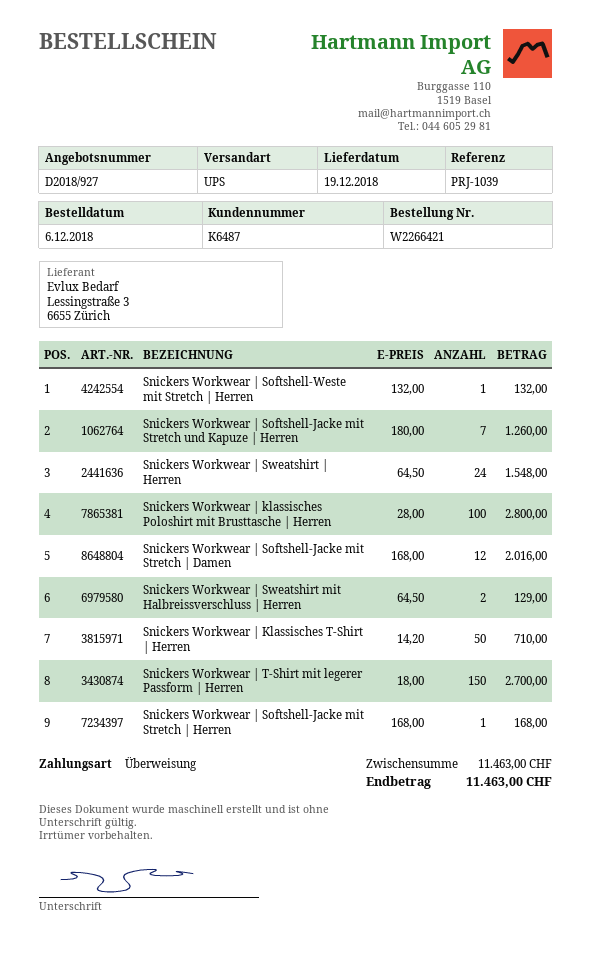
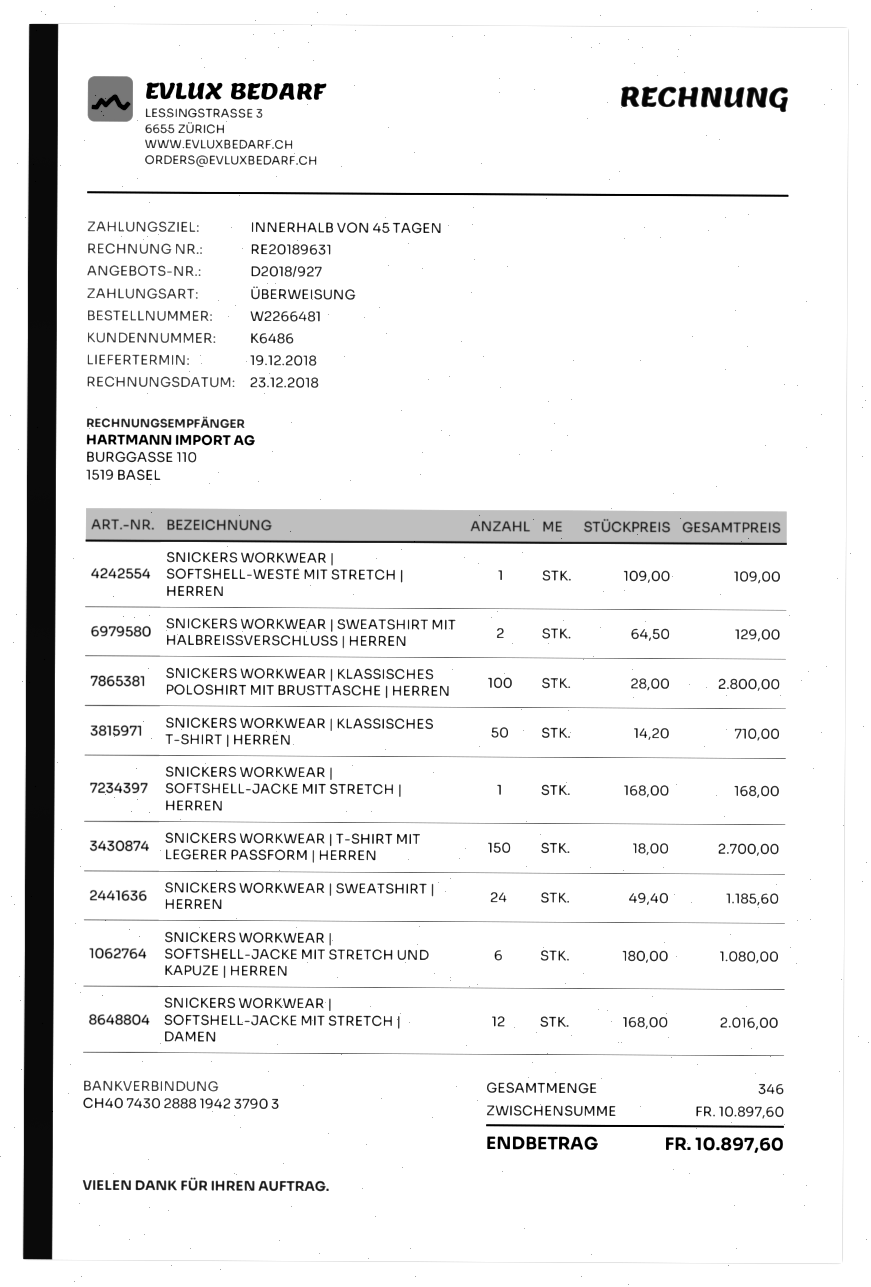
order number: W2266421 -> W2266481
customer number: K6487 -> K6486
Snickers Workwear | Softshell-Weste mit Stretch | Herren: 1 x 132.00 = 132.00 -> 1 x 109.00 = 109.00
Snickers Workwear | Softshell-Jacke mit Stretch und Kapuze | Herren: 7 x 180.00 = 1260.00 -> 6 x 180.00 = 1080.00
Snickers Workwear | Sweatshirt | Herren: 24 x 64.50 = 1548.00 -> 24 x 49.40 = 1185.60
subtotal: 11463.00 -> 10897.60
total: 11463.00 -> 10897.60

